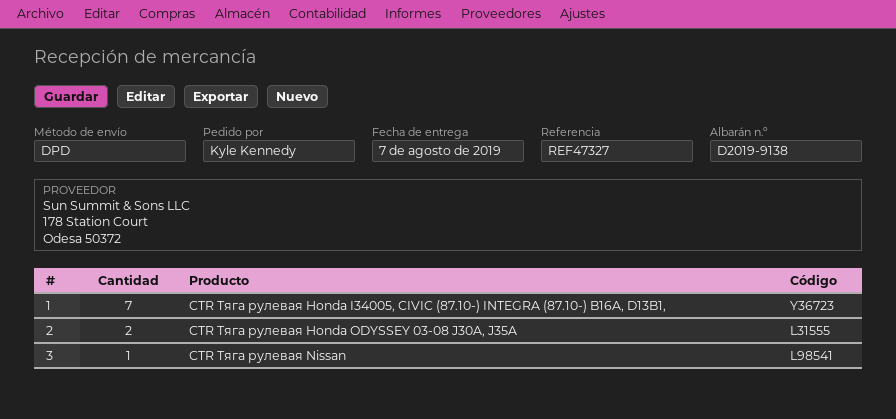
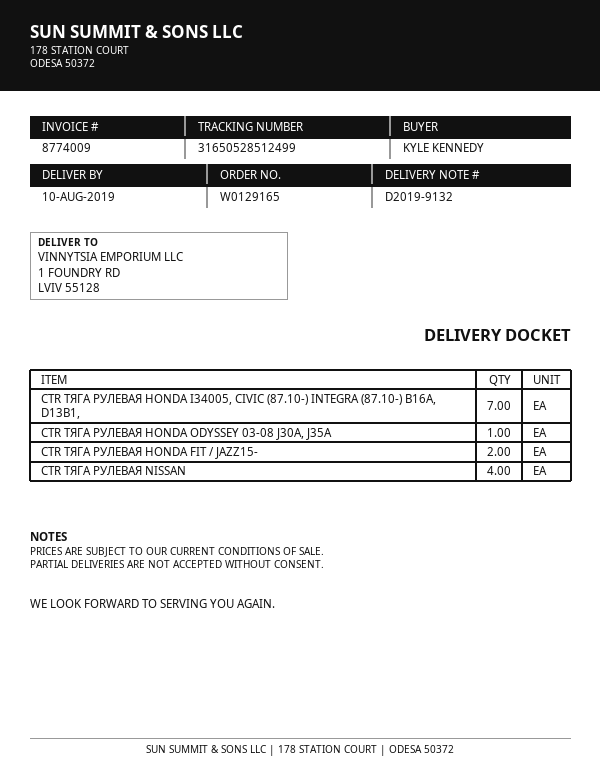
delivery note number: D2019-9138 -> D2019-9132
delivery date: 2019-08-07 -> 2019-08-10
CTR Тяга рулевая Honda ODYSSEY 03-08 J30A, J35A: 2 -> 1
CTR Тяга рулевая Nissan: 1 -> 4
CTR ТЯГА РУЛЕВАЯ HONDA FIT / JAZZ15-: none -> 2

